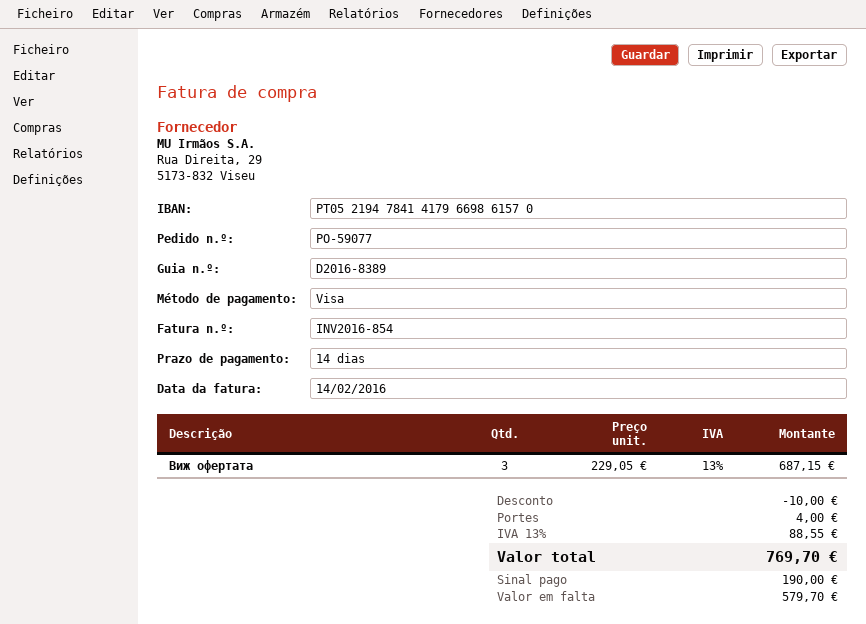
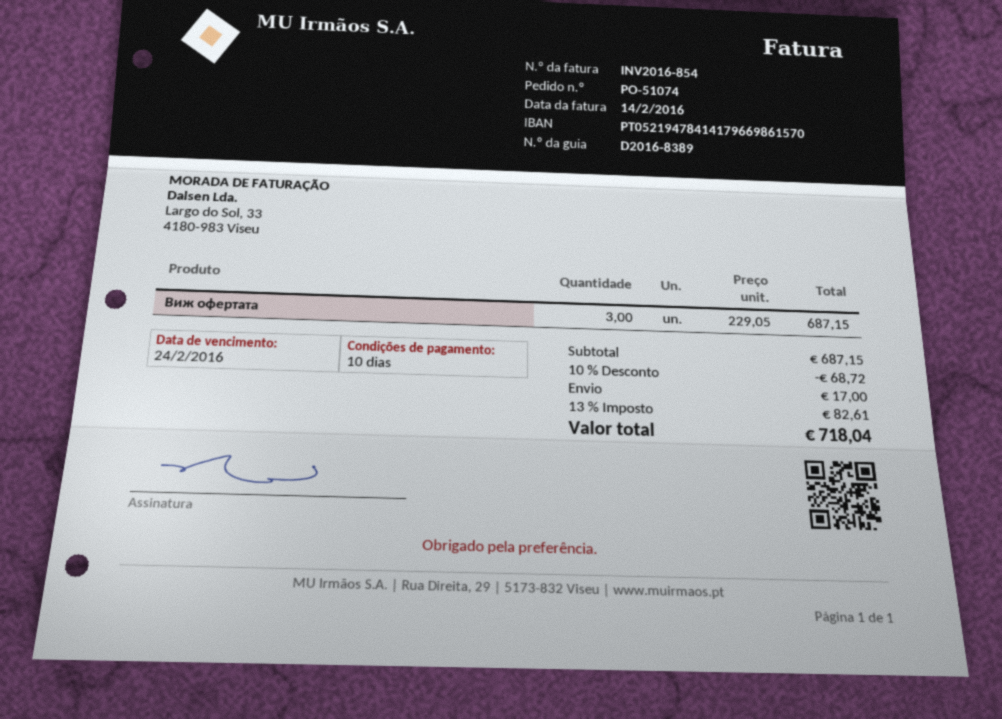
order number: PO-59077 -> PO-51074
payment terms: 14 days -> 10 days
discount: 10.00 -> 68.72
shipping: 4.00 -> 17.00
tax: 13% = 88.55 -> 13% = 82.61
total: 769.70 -> 718.04

